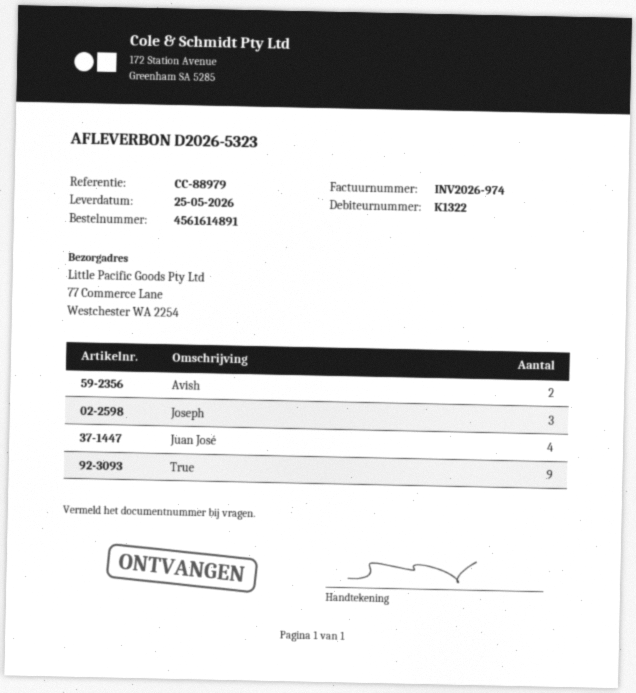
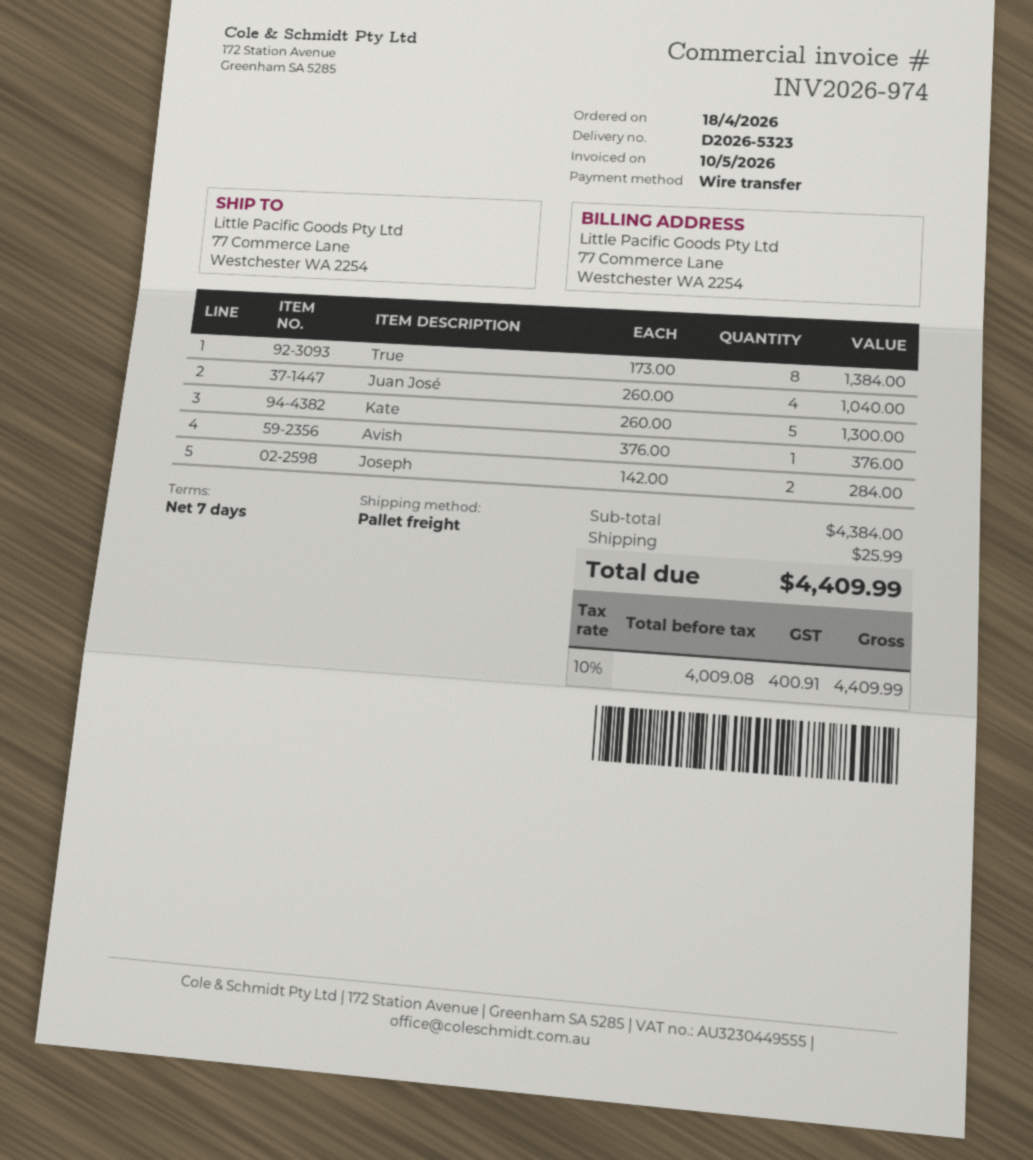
Avish: 2 -> 1
Joseph: 3 -> 2
True: 9 -> 8
Kate: none -> 5

